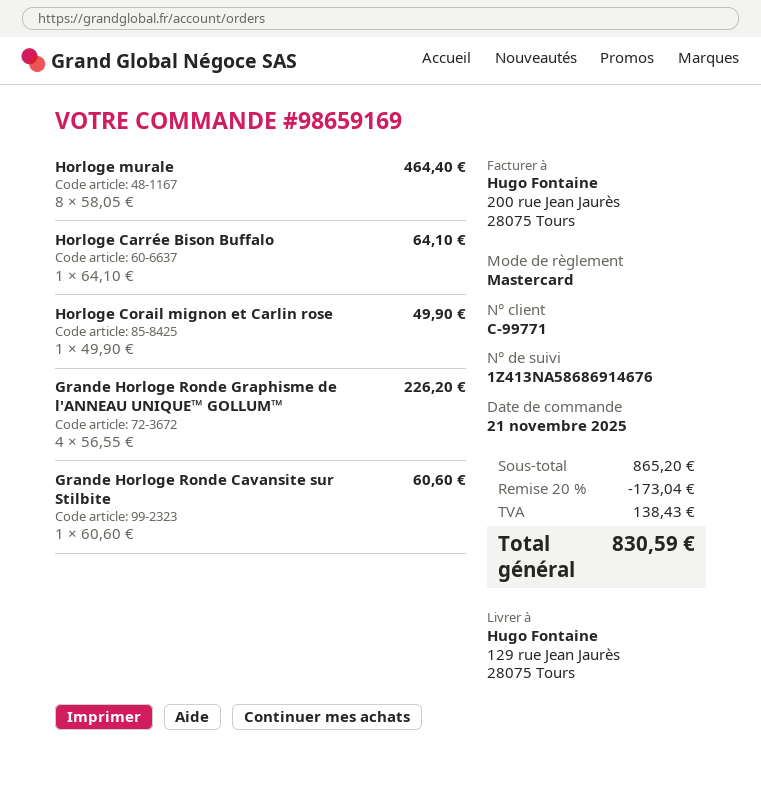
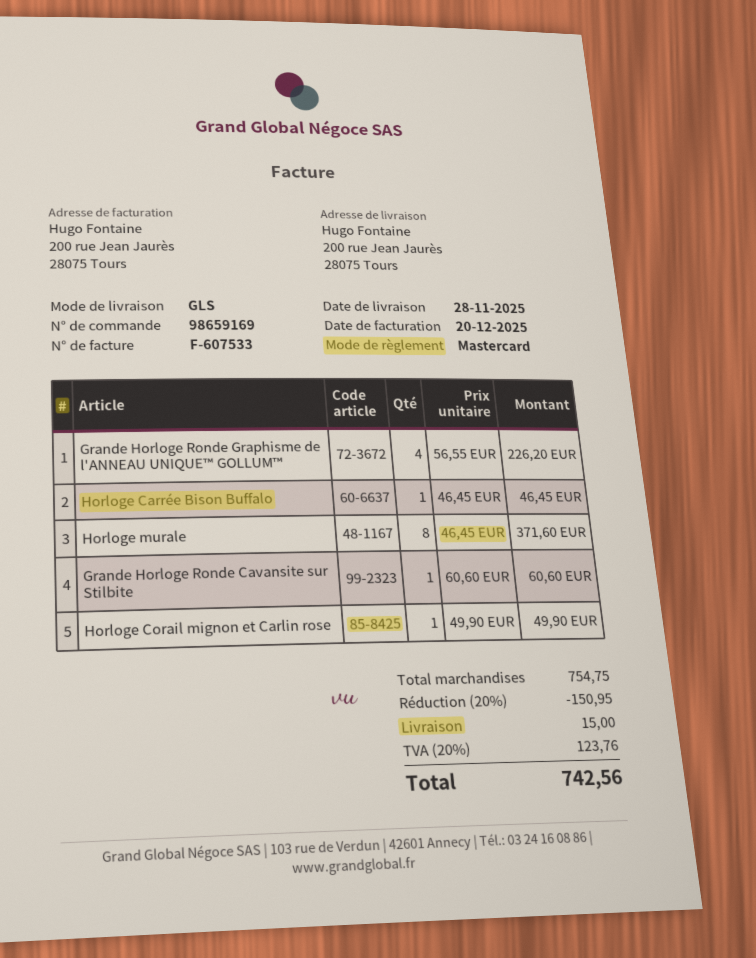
ship to: 129 rue Jean Jaurès, 28075 Tours -> 200 rue Jean Jaurès, 28075 Tours
Horloge murale: 8 x 58.05 = 464.40 -> 8 x 46.45 = 371.60
Horloge Carrée Bison Buffalo: 1 x 64.10 = 64.10 -> 1 x 46.45 = 46.45
subtotal: 865.20 -> 754.75
discount: 20% = 173.04 -> 20% = 150.95
shipping: none -> 15.00
tax: 138.43 -> 123.76
total: 830.59 -> 742.56

